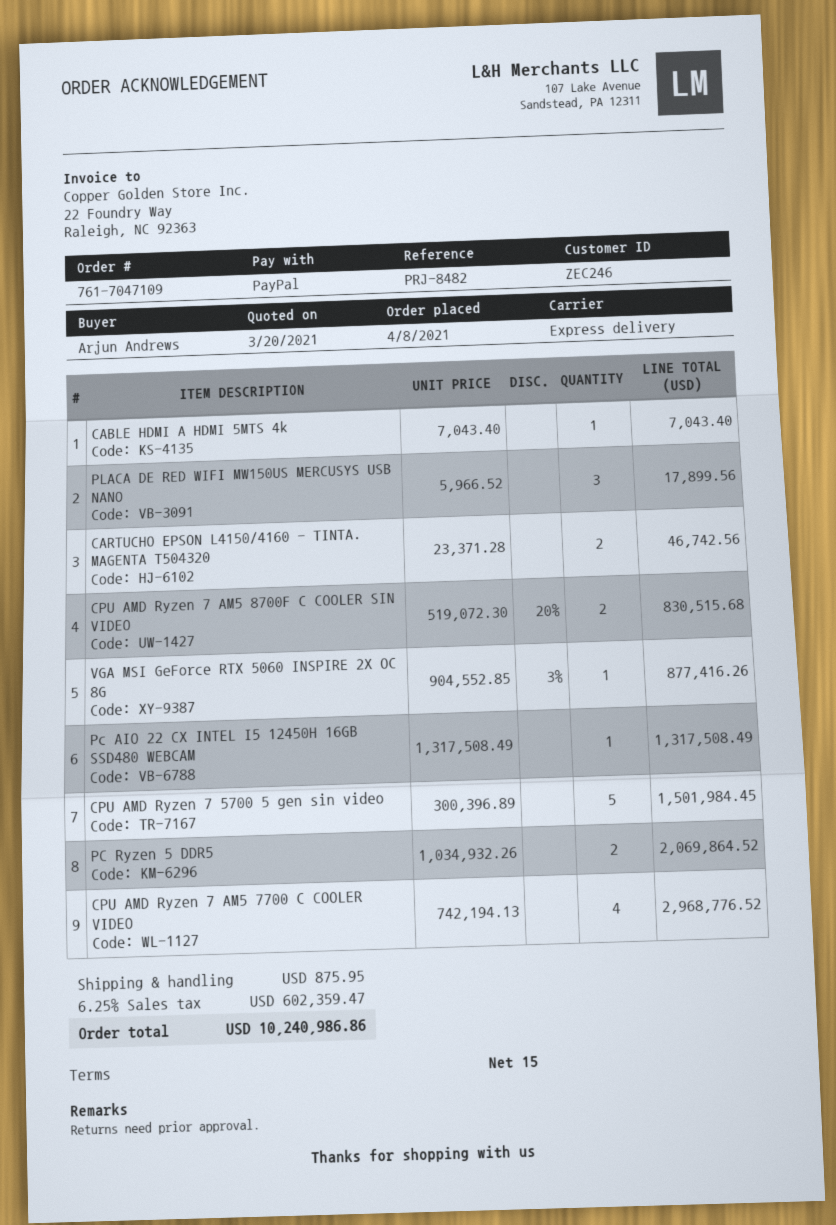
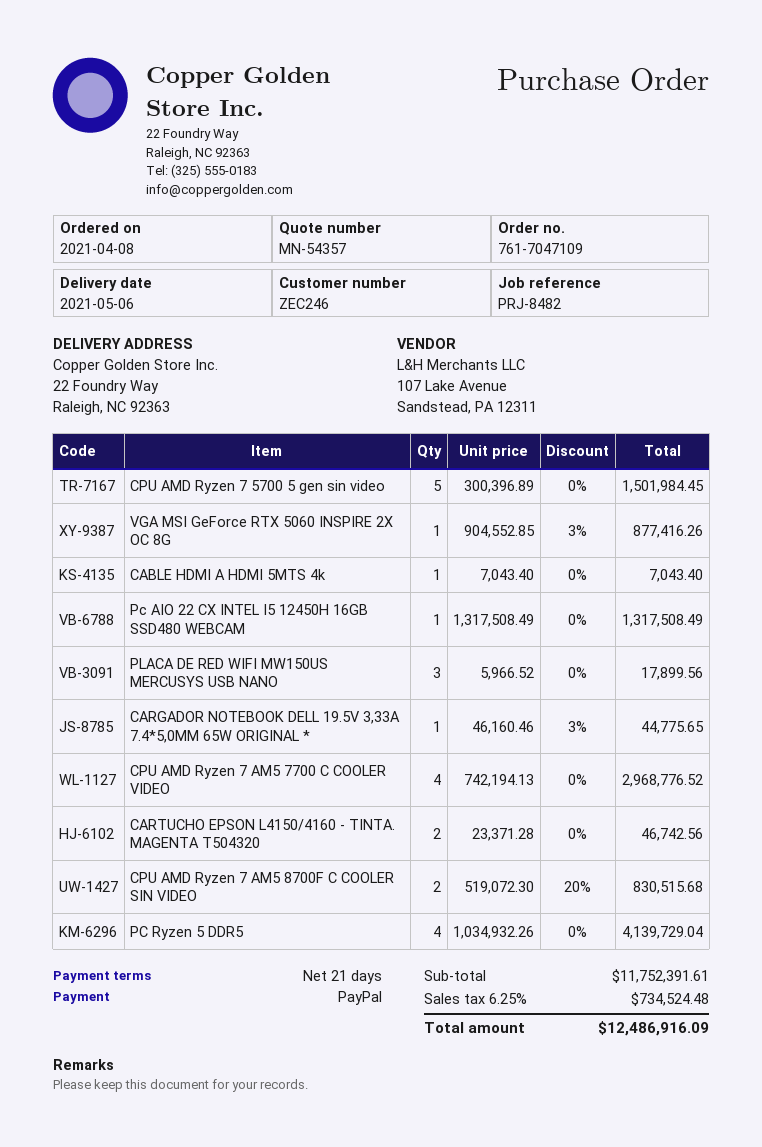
payment terms: 15 days -> 21 days
PC Ryzen 5 DDR5: 2 x 1034932.26 = 2069864.52 -> 4 x 1034932.26 = 4139729.04
CARGADOR NOTEBOOK DELL 19.5V 3,33A 7.4*5,0MM 65W ORIGINAL *: none -> 1 x 46160.46 - 3% = 44775.65
shipping: 875.95 -> none
tax: 6.25% = 602359.47 -> 6.25% = 734524.48
total: 10240986.86 -> 12486916.09

